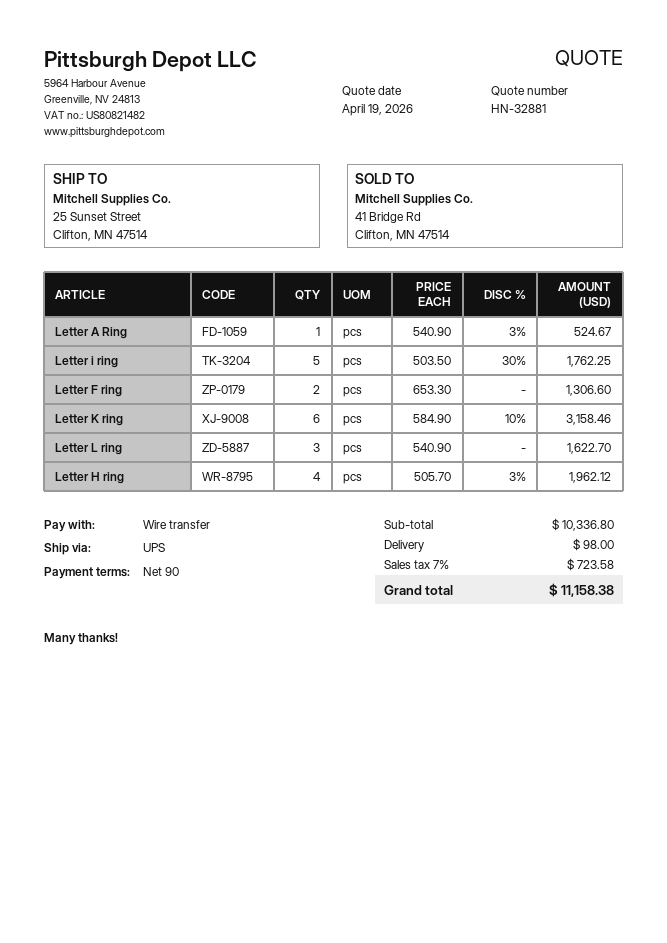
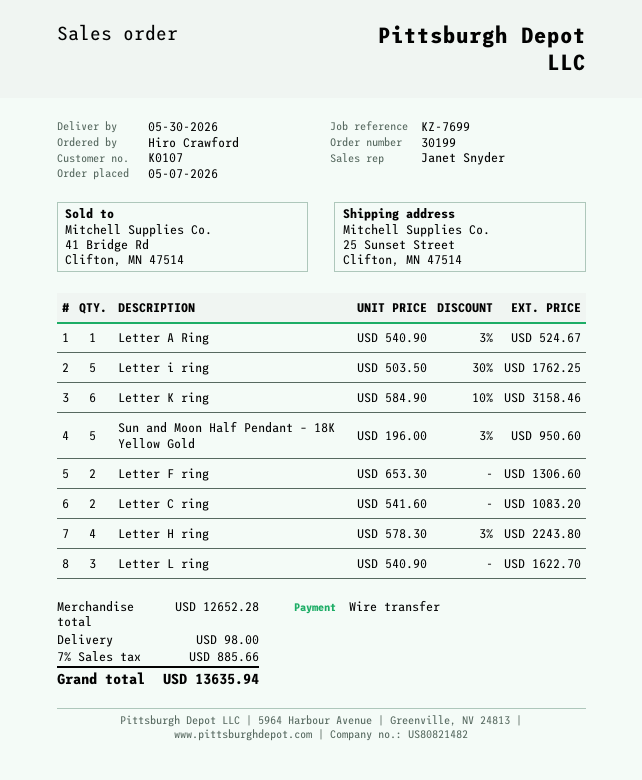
Letter H ring: 4 x 505.70 - 3% = 1962.12 -> 4 x 578.30 - 3% = 2243.80
Sun and Moon Half Pendant – 18K Yellow Gold: none -> 5 x 196.00 - 3% = 950.60
Letter C ring: none -> 2 x 541.60 = 1083.20
subtotal: 10336.80 -> 12652.28
tax: 7% = 723.58 -> 7% = 885.66
total: 11158.38 -> 13635.94

